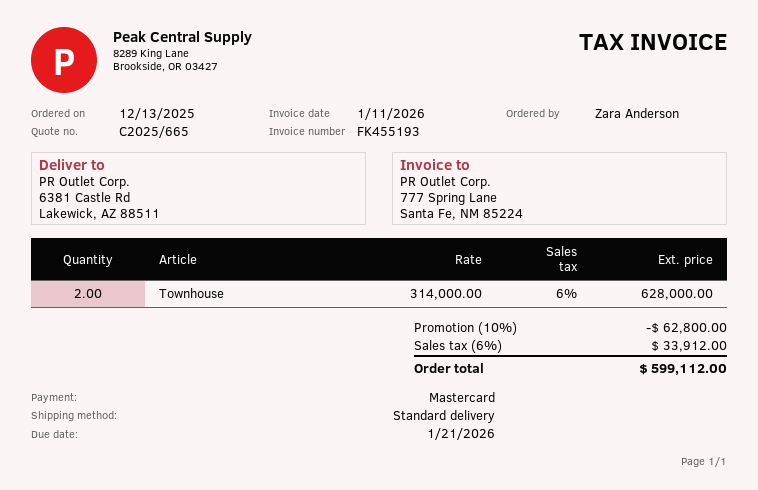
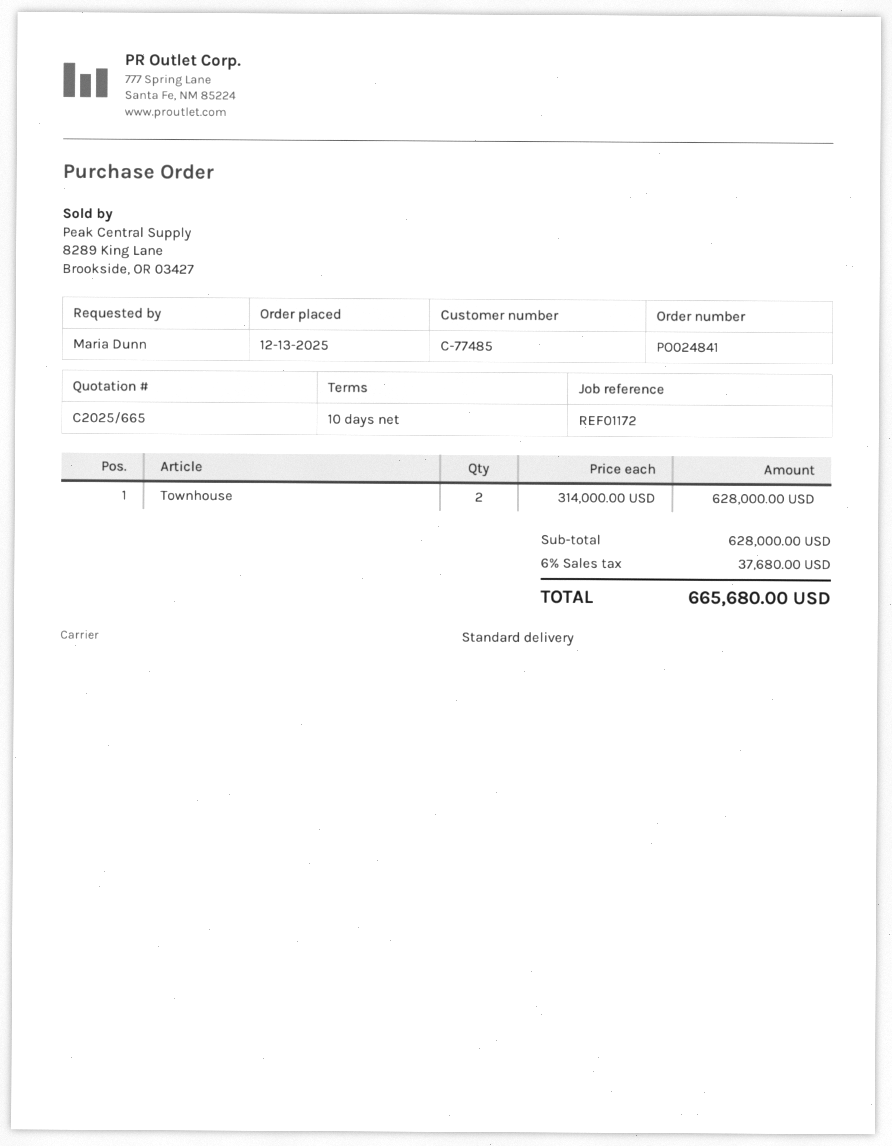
ordered by: Zara Anderson -> Maria Dunn
discount: 10% = 62800.00 -> none
tax: 6% = 33912.00 -> 6% = 37680.00
total: 599112.00 -> 665680.00

